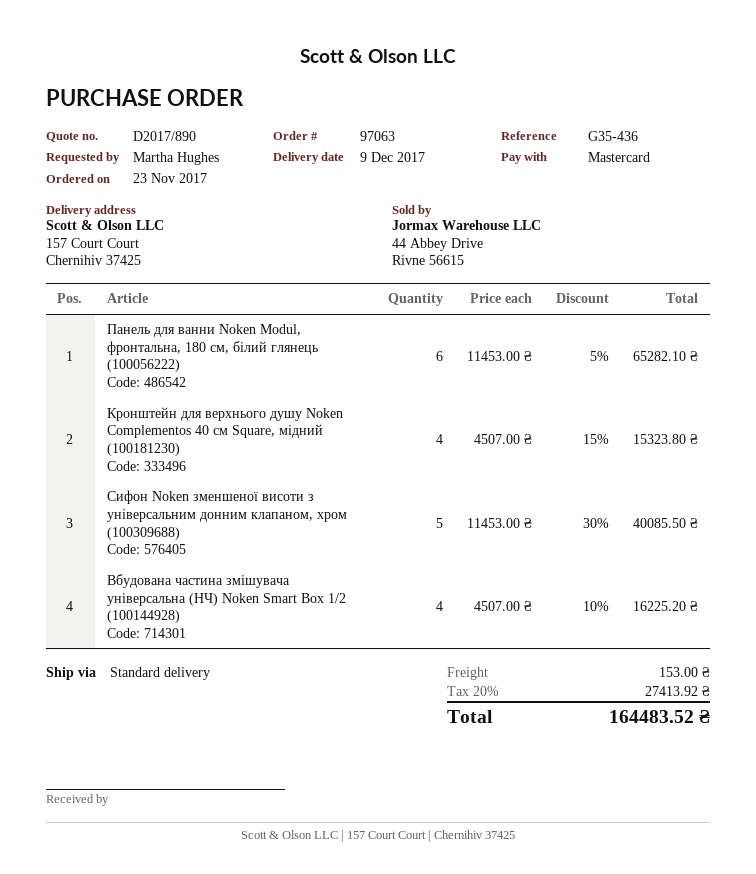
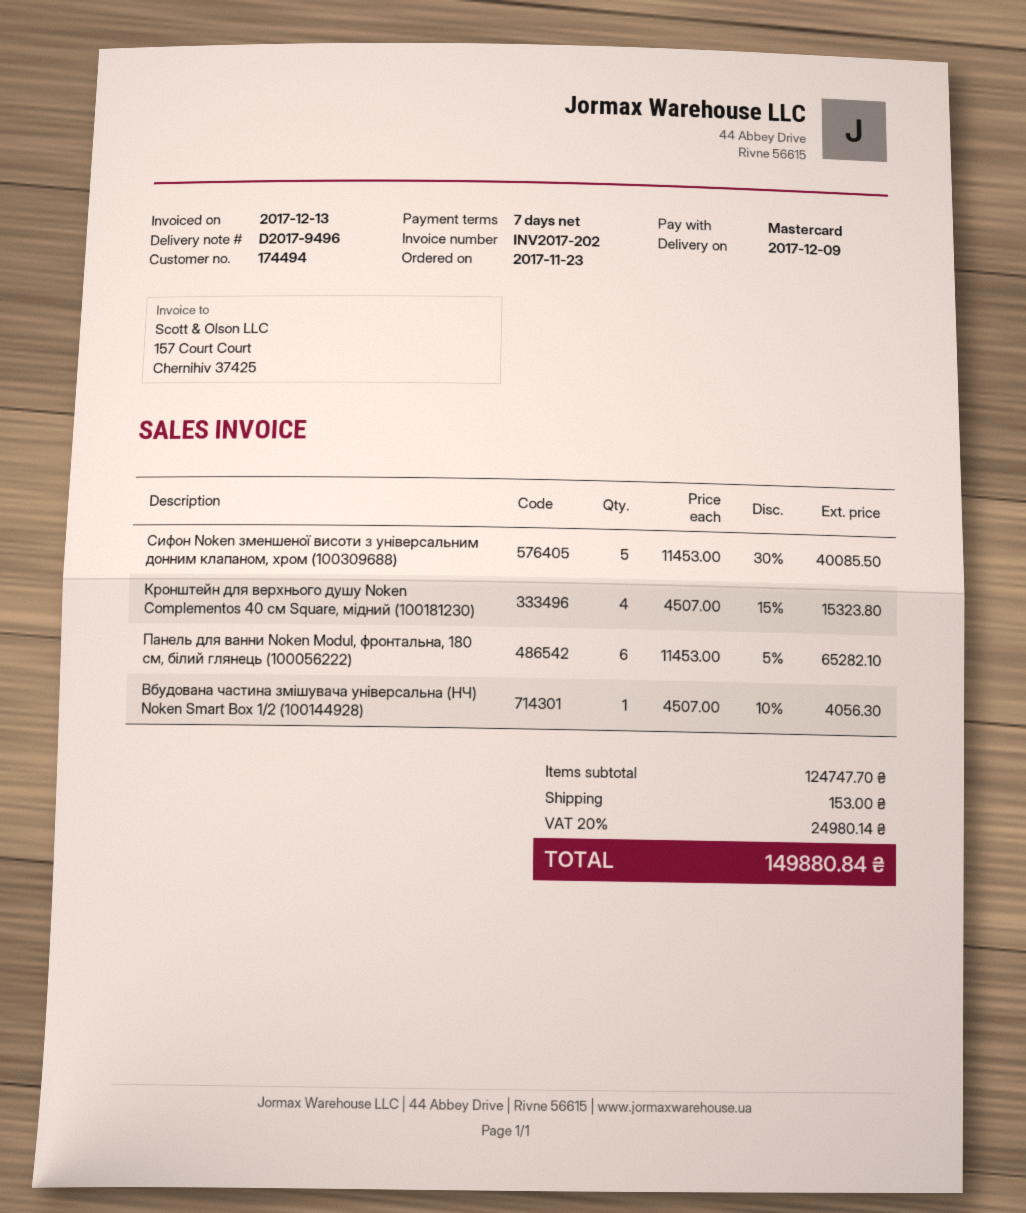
Вбудована частина змішувача універсальна (НЧ) Noken Smart Box 1/2 (100144928): 4 x 4507.00 - 10% = 16225.20 -> 1 x 4507.00 - 10% = 4056.30
tax: 20% = 27413.92 -> 20% = 24980.14
total: 164483.52 -> 149880.84

